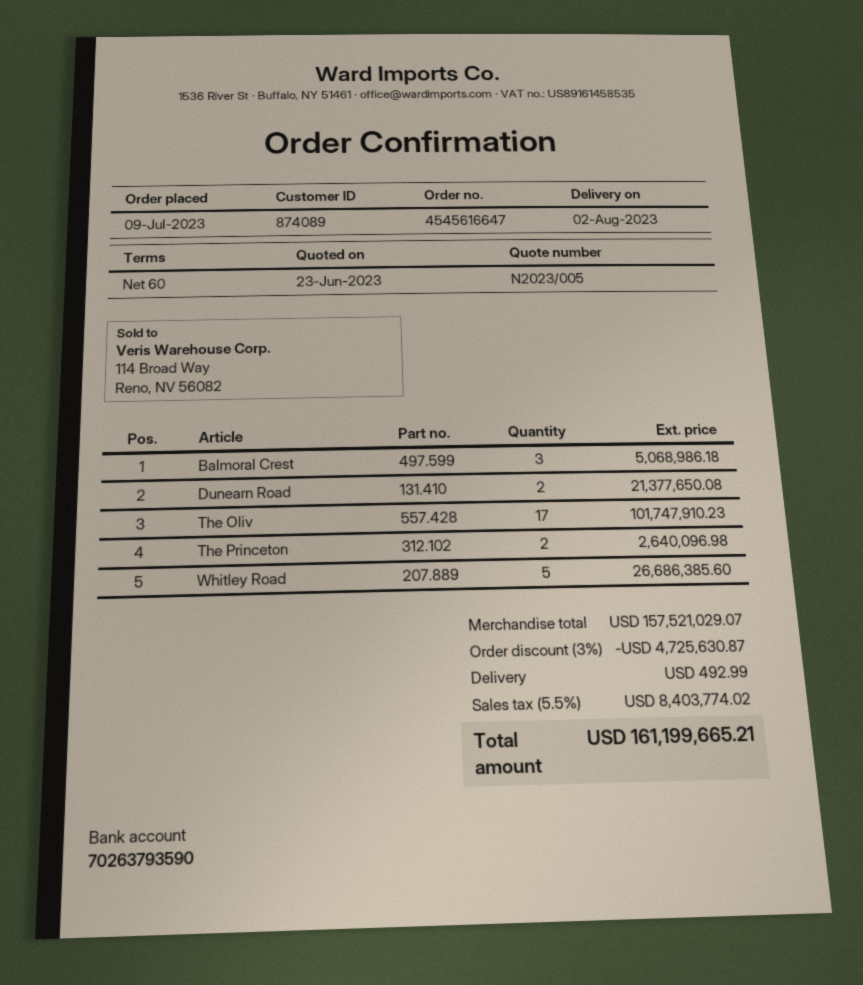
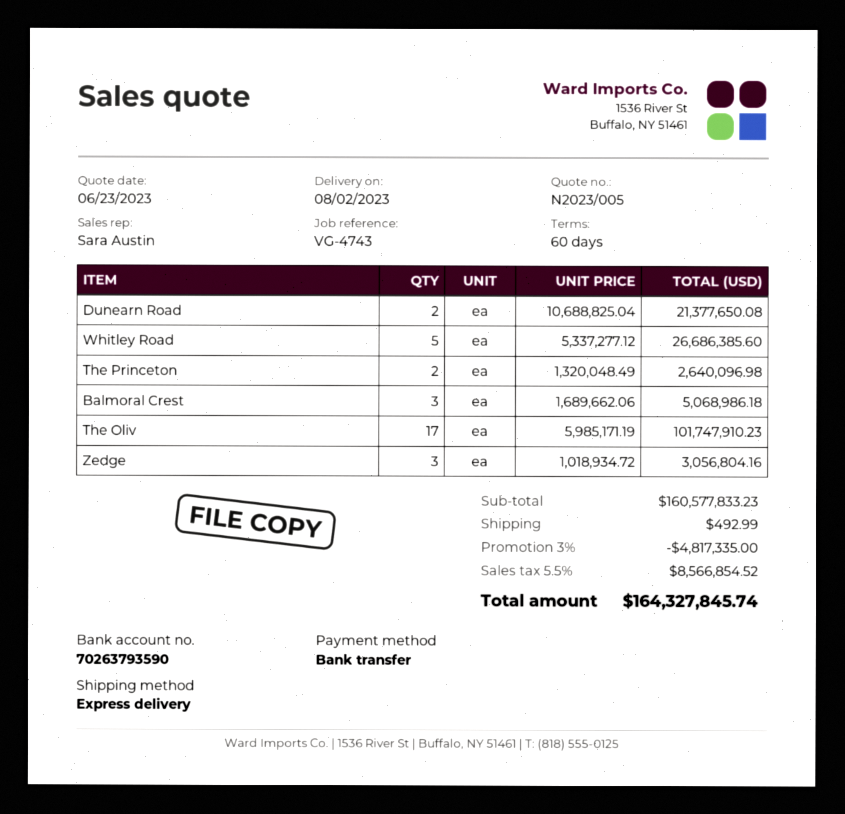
Zedge: none -> 3 for 3056804.16
subtotal: 157521029.07 -> 160577833.23
discount: 3% = 4725630.87 -> 3% = 4817335.00
tax: 5.5% = 8403774.02 -> 5.5% = 8566854.52
total: 161199665.21 -> 164327845.74

